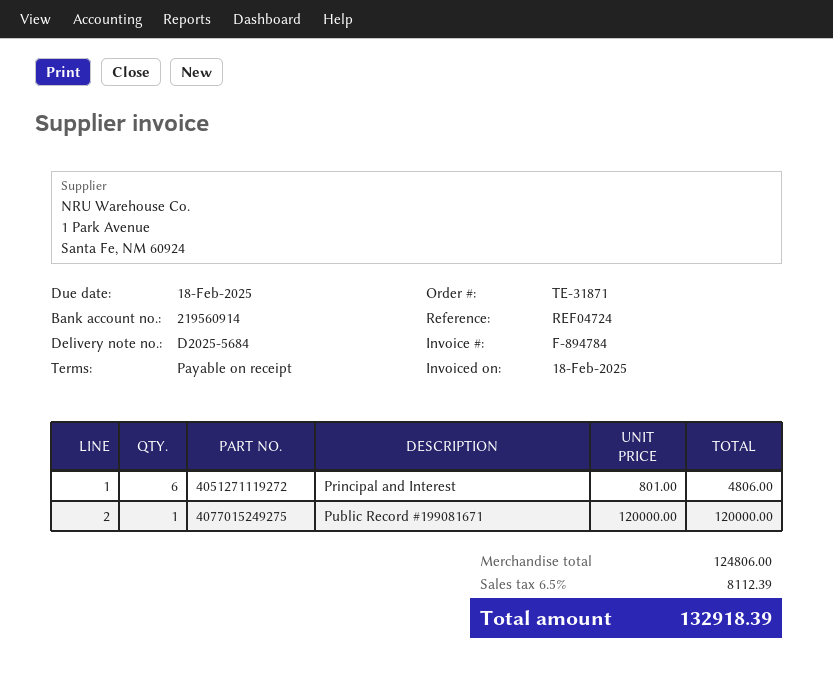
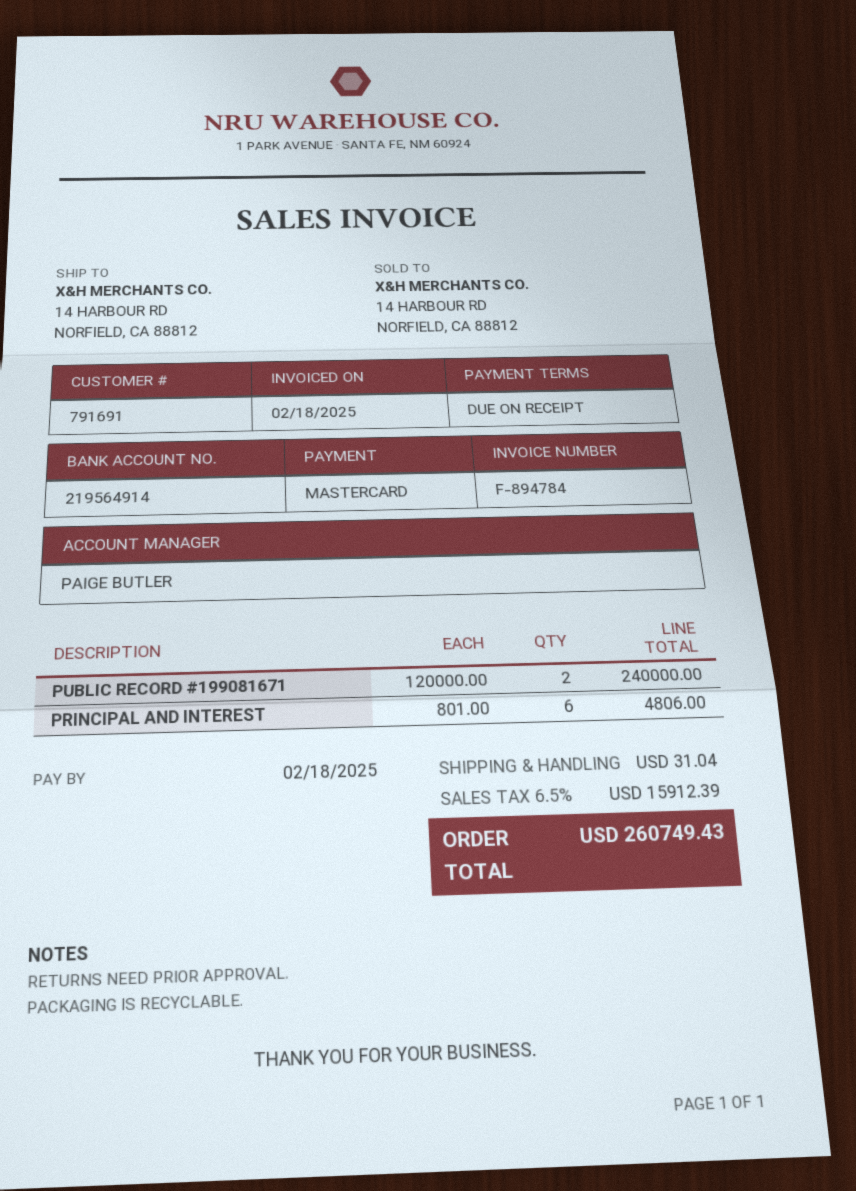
bank account: 219560914 -> 219564914
Public Record #199081671: 1 x 120000.00 = 120000.00 -> 2 x 120000.00 = 240000.00
shipping: none -> 31.04
tax: 6.5% = 8112.39 -> 6.5% = 15912.39
total: 132918.39 -> 260749.43

